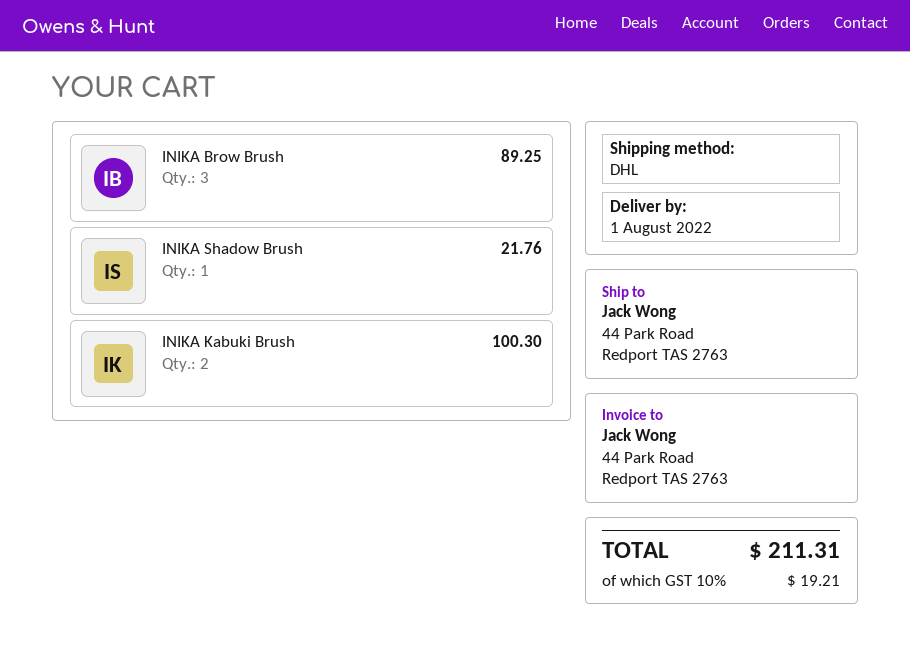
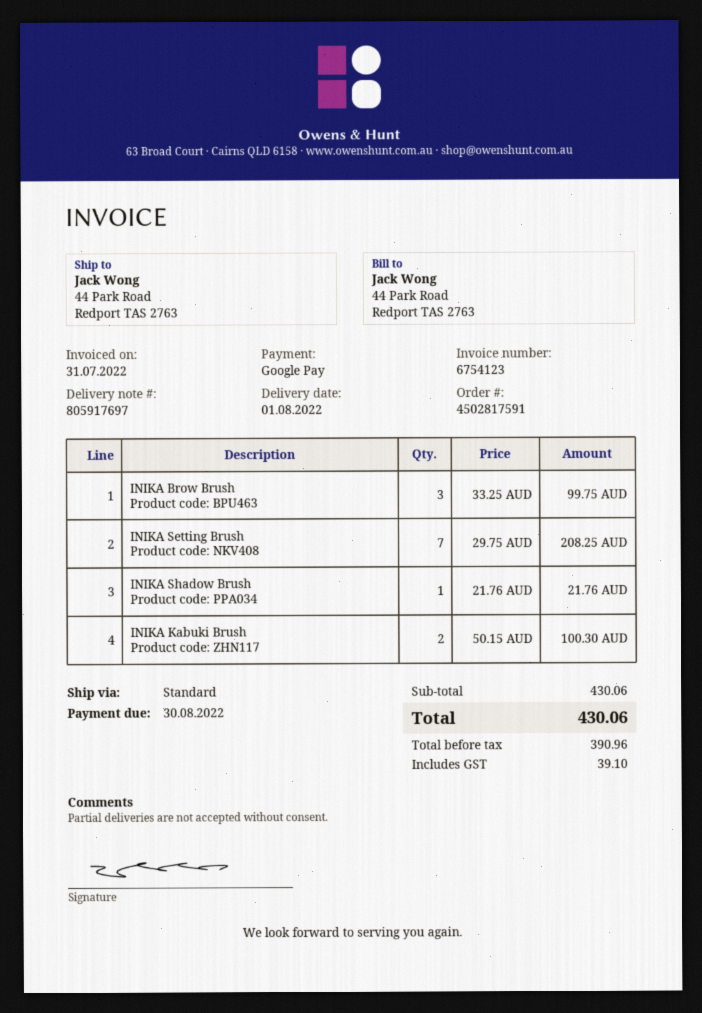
shipping method: DHL -> standard
INIKA Brow Brush: 3 for 89.25 -> 3 for 99.75
INIKA Setting Brush: none -> 7 for 208.25
tax: 19.21 -> 39.10
total: 211.31 -> 430.06

